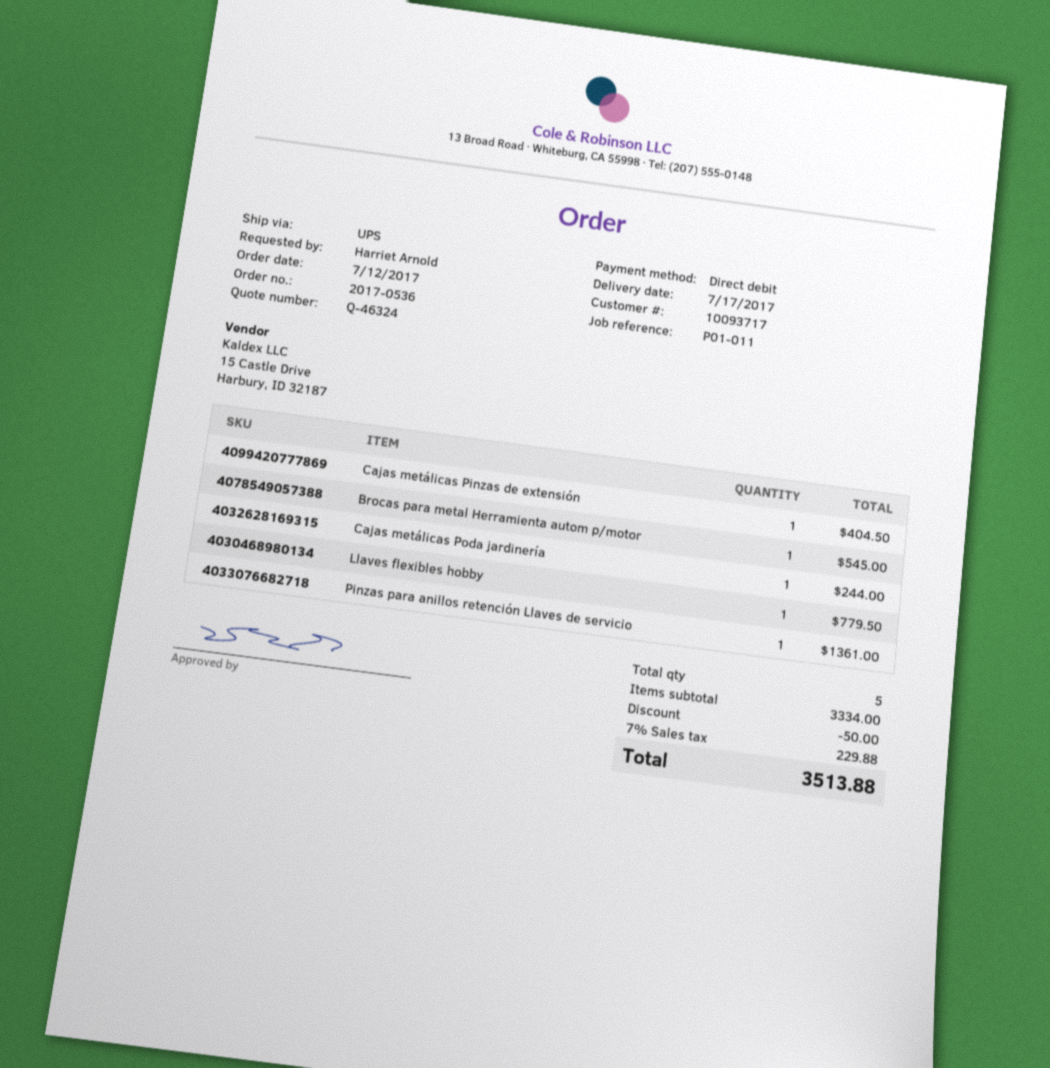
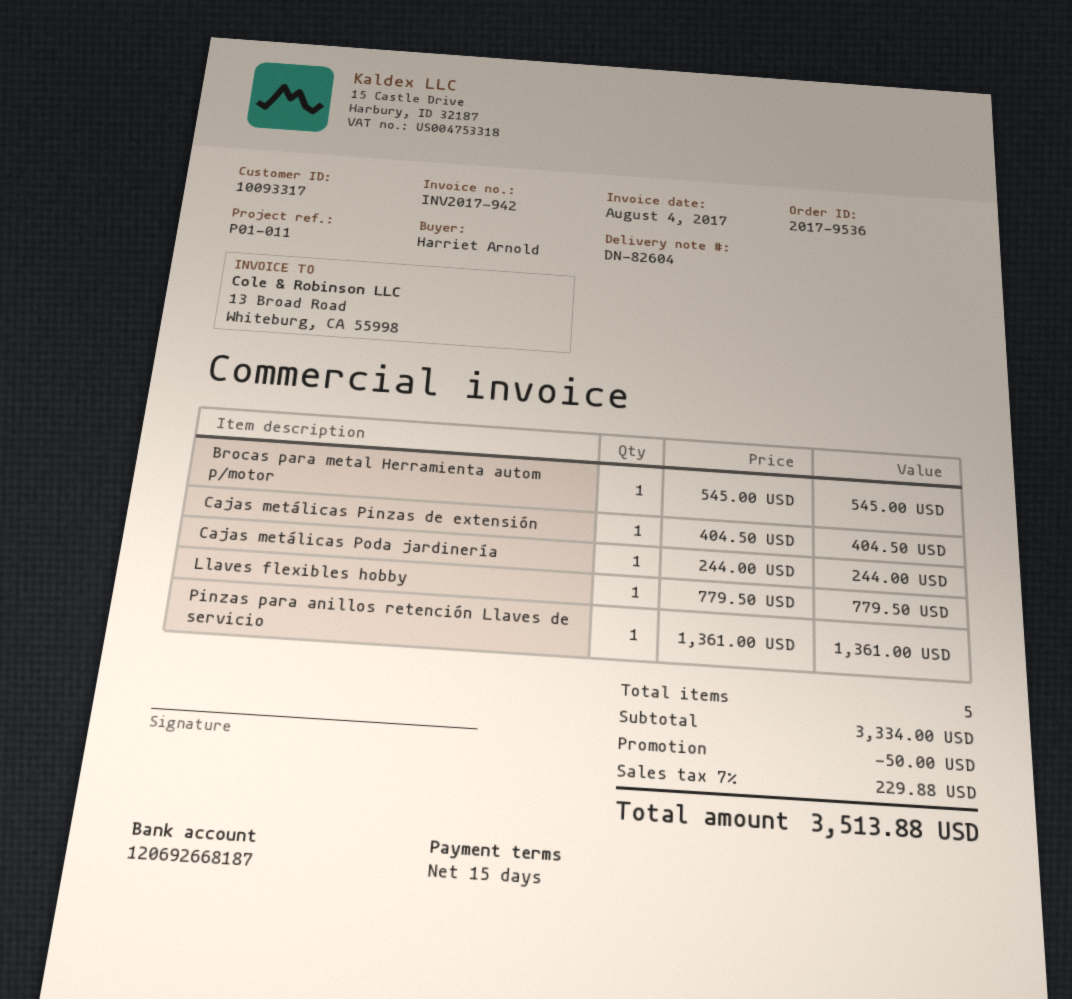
order number: 2017-0536 -> 2017-9536
customer number: 10093717 -> 10093317

